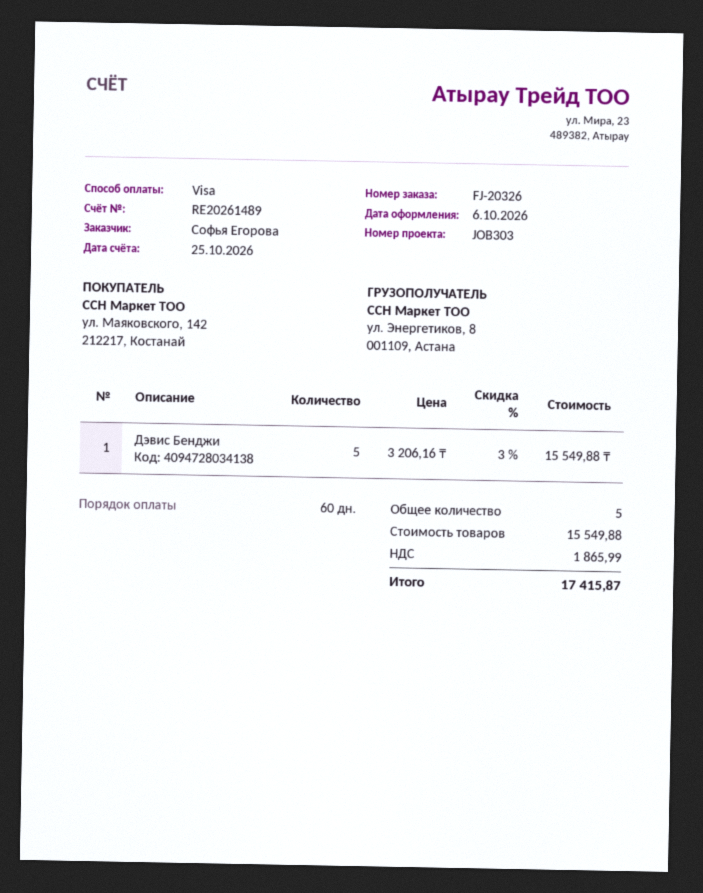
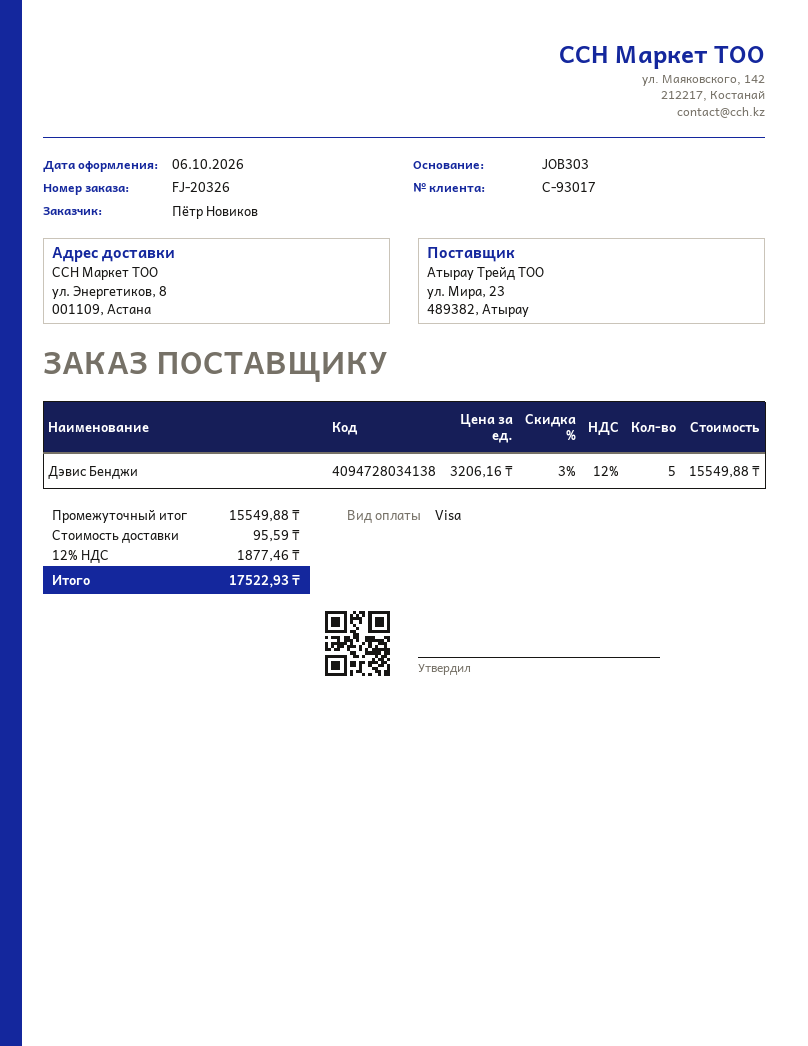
ordered by: Софья Егорова -> Пётр Новиков
shipping: none -> 95.59
tax: 1865.99 -> 1877.46
total: 17415.87 -> 17522.93

